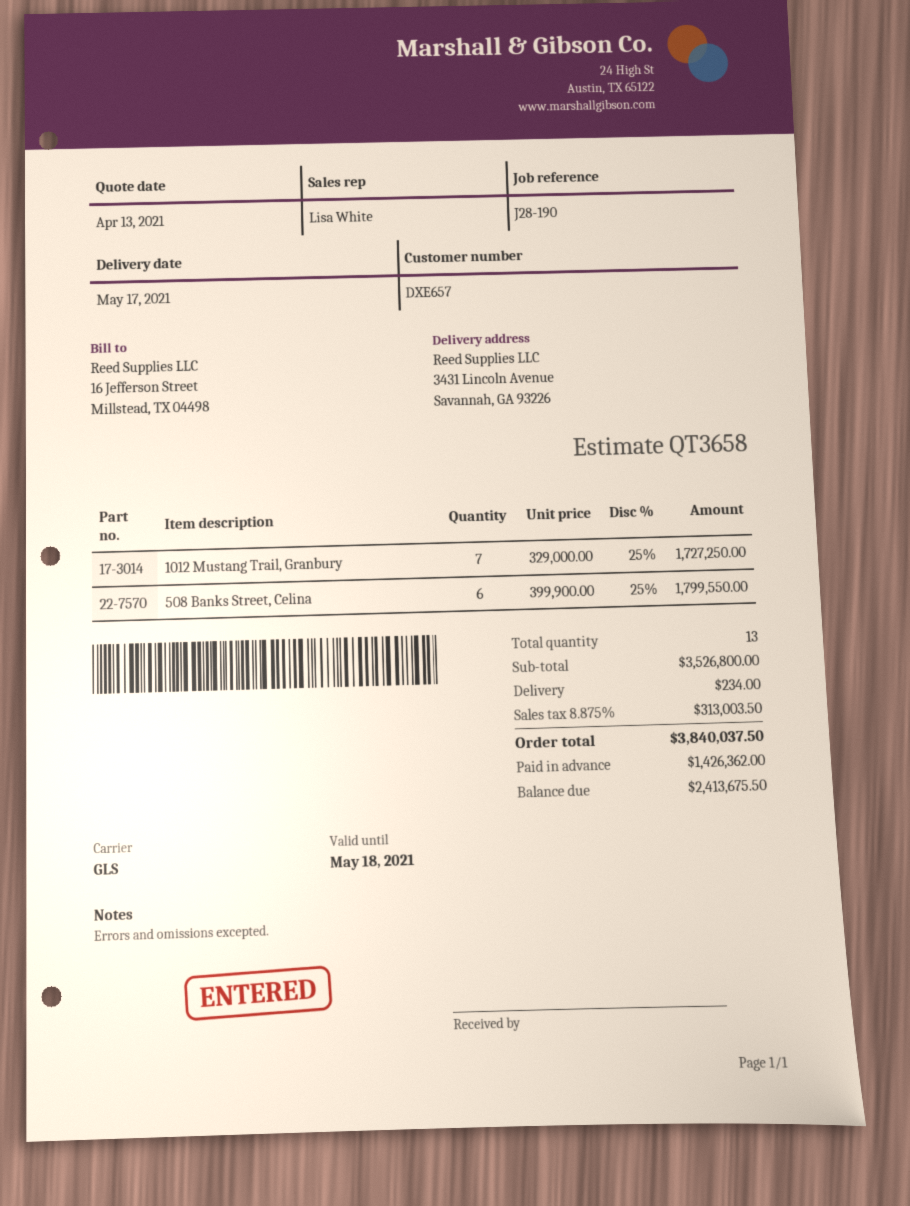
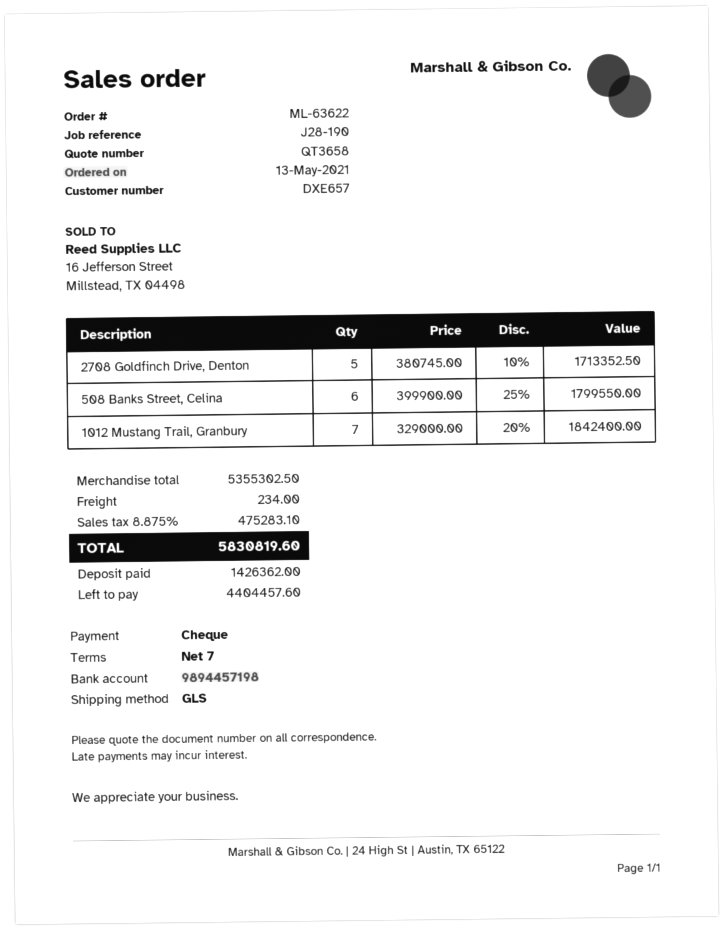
1012 Mustang Trail, Granbury: 7 x 329000.00 - 25% = 1727250.00 -> 7 x 329000.00 - 20% = 1842400.00
2708 Goldfinch Drive, Denton: none -> 5 x 380745.00 - 10% = 1713352.50
subtotal: 3526800.00 -> 5355302.50
tax: 8.875% = 313003.50 -> 8.875% = 475283.10
total: 3840037.50 -> 5830819.60
balance: 2413675.50 -> 4404457.60

